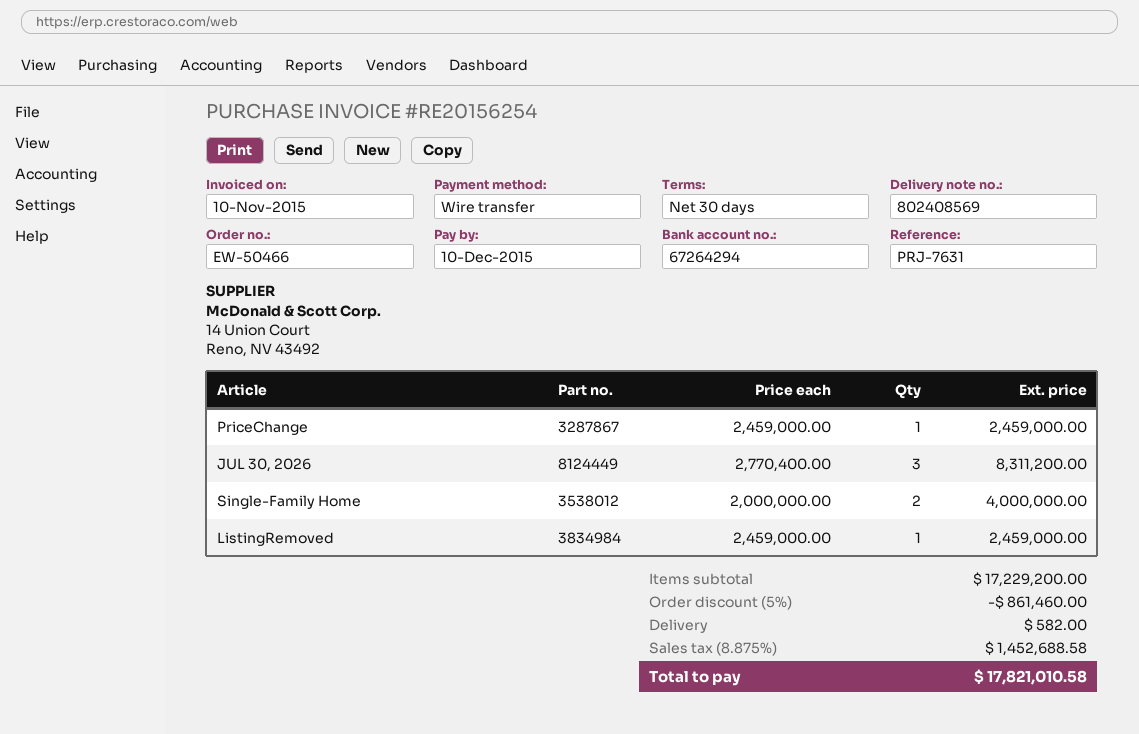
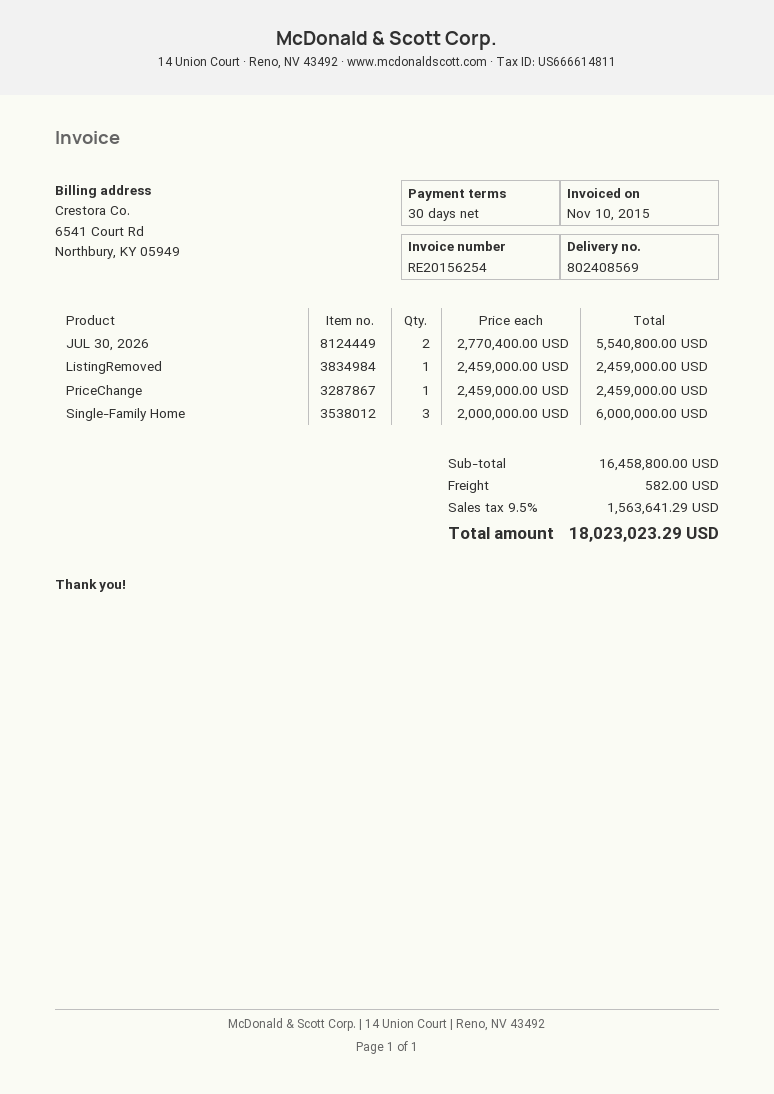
JUL 30, 2026: 3 x 2770400.00 = 8311200.00 -> 2 x 2770400.00 = 5540800.00
Single-Family Home: 2 x 2000000.00 = 4000000.00 -> 3 x 2000000.00 = 6000000.00
subtotal: 17229200.00 -> 16458800.00
discount: 5% = 861460.00 -> none
tax: 8.875% = 1452688.58 -> 9.5% = 1563641.29
total: 17821010.58 -> 18023023.29

